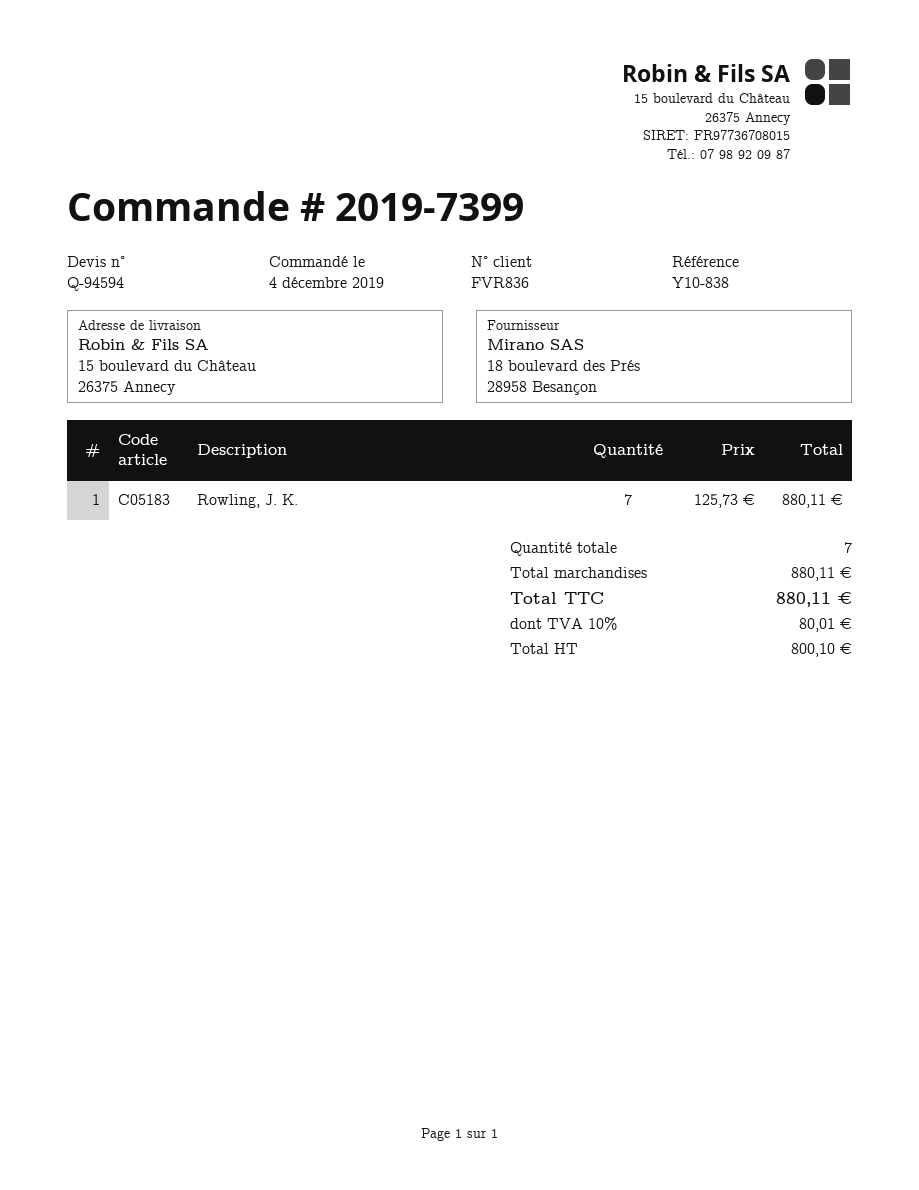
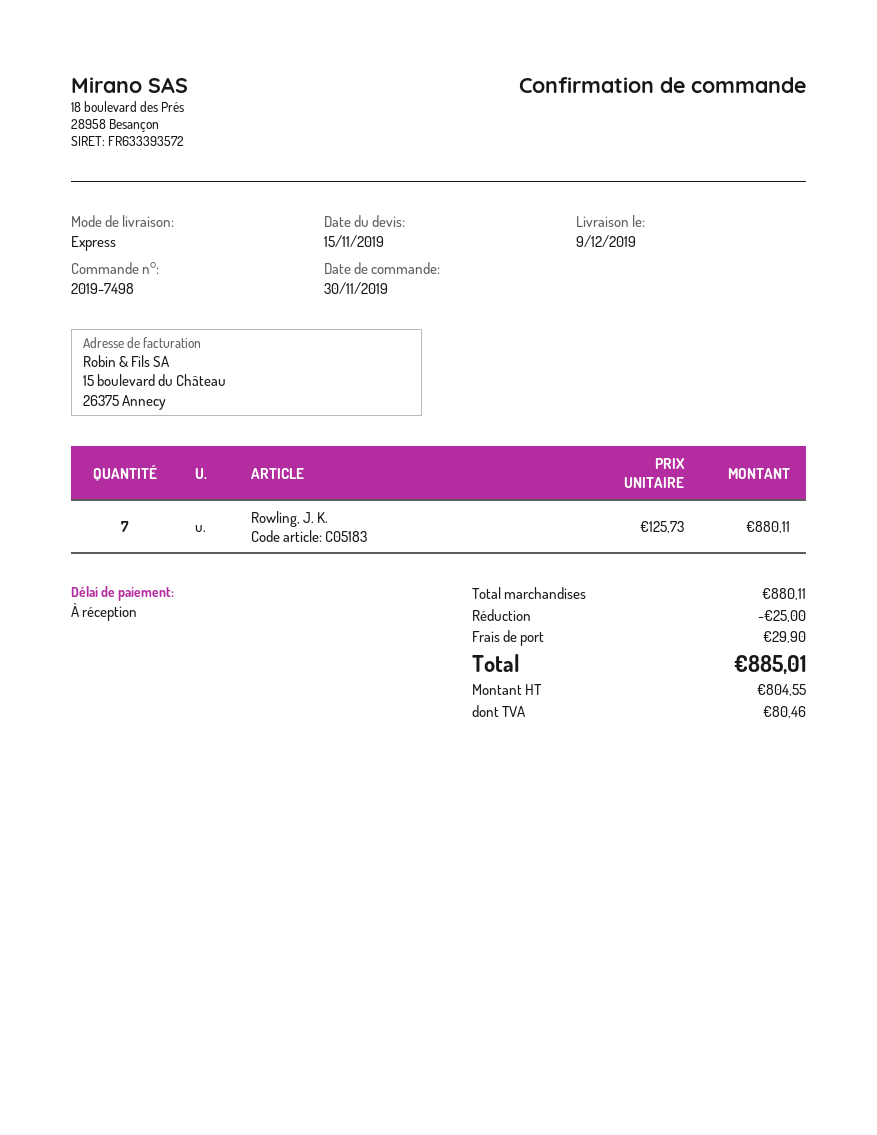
order number: 2019-7399 -> 2019-7498
order date: 2019-12-04 -> 2019-11-30
discount: none -> 25.00
shipping: none -> 29.90
net: 800.10 -> 804.55
tax: 80.01 -> 80.46
total: 880.11 -> 885.01

